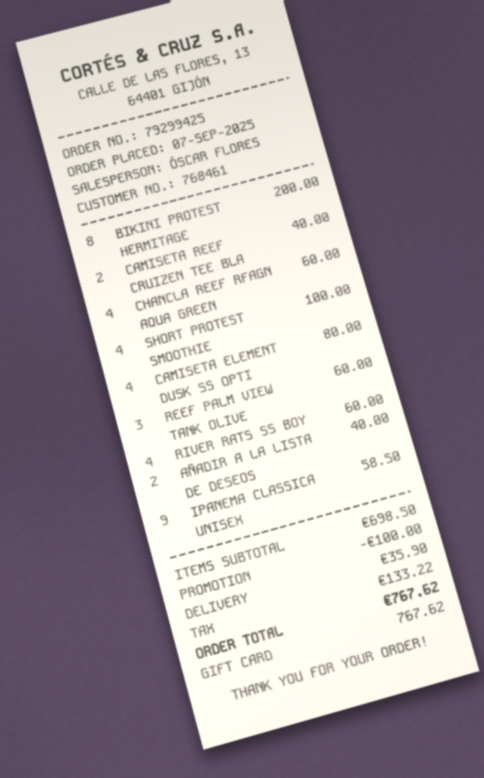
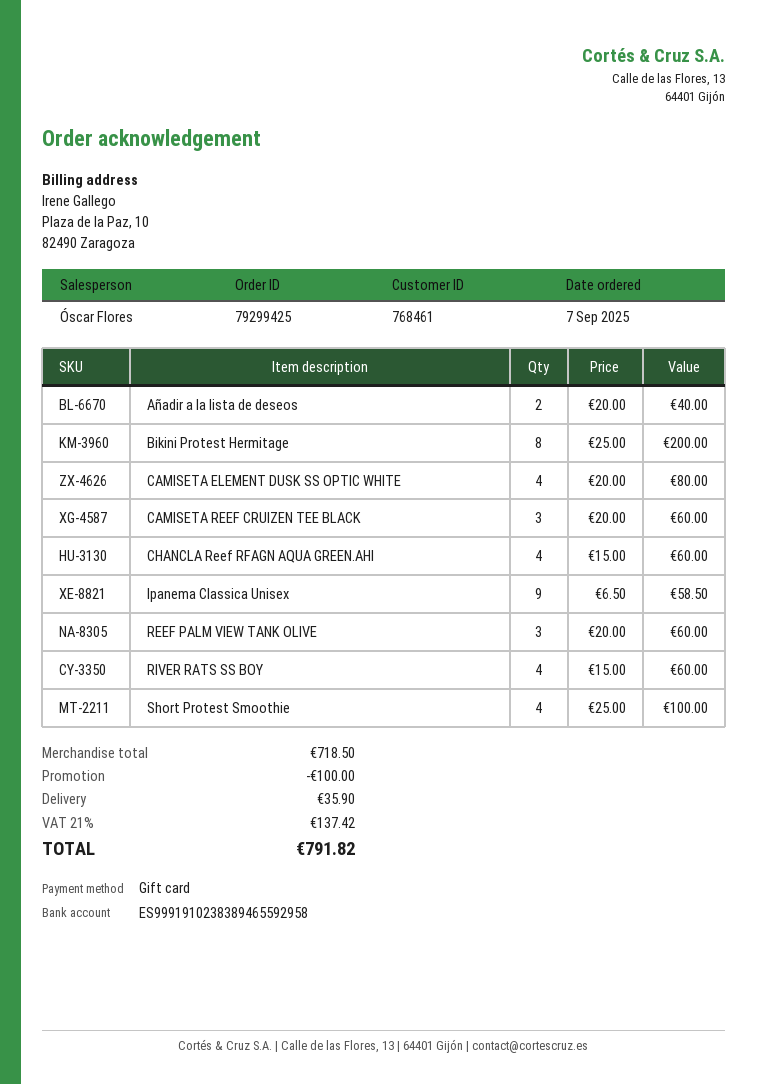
CAMISETA REEF CRUIZEN TEE BLA: 2 for 40.00 -> 3 for 60.00
subtotal: 698.50 -> 718.50
tax: 133.22 -> 137.42
total: 767.62 -> 791.82

